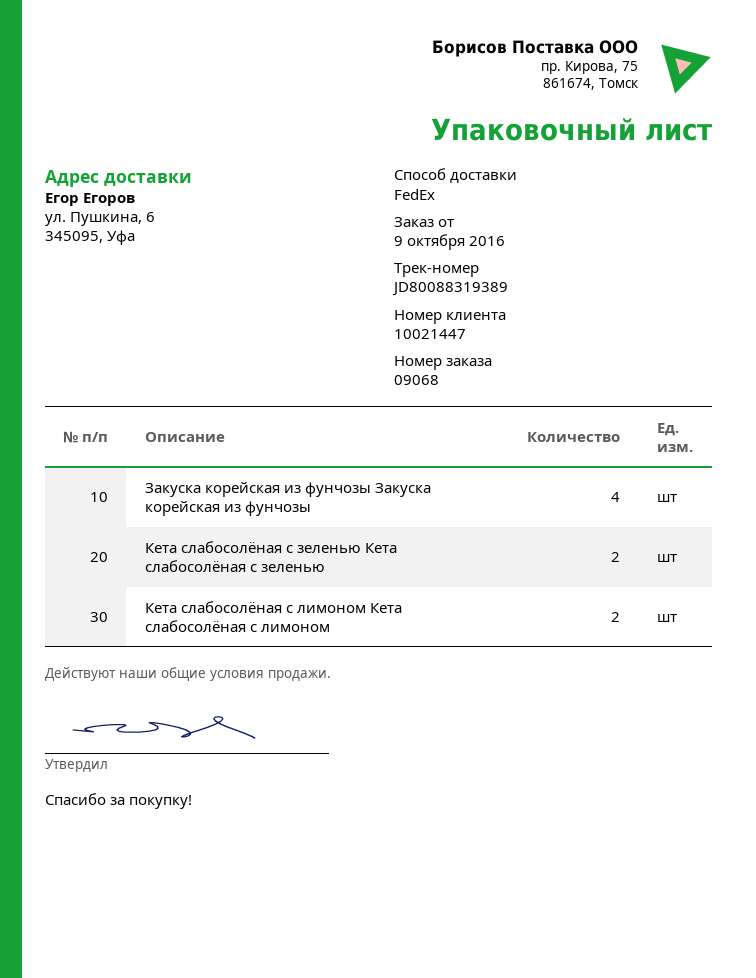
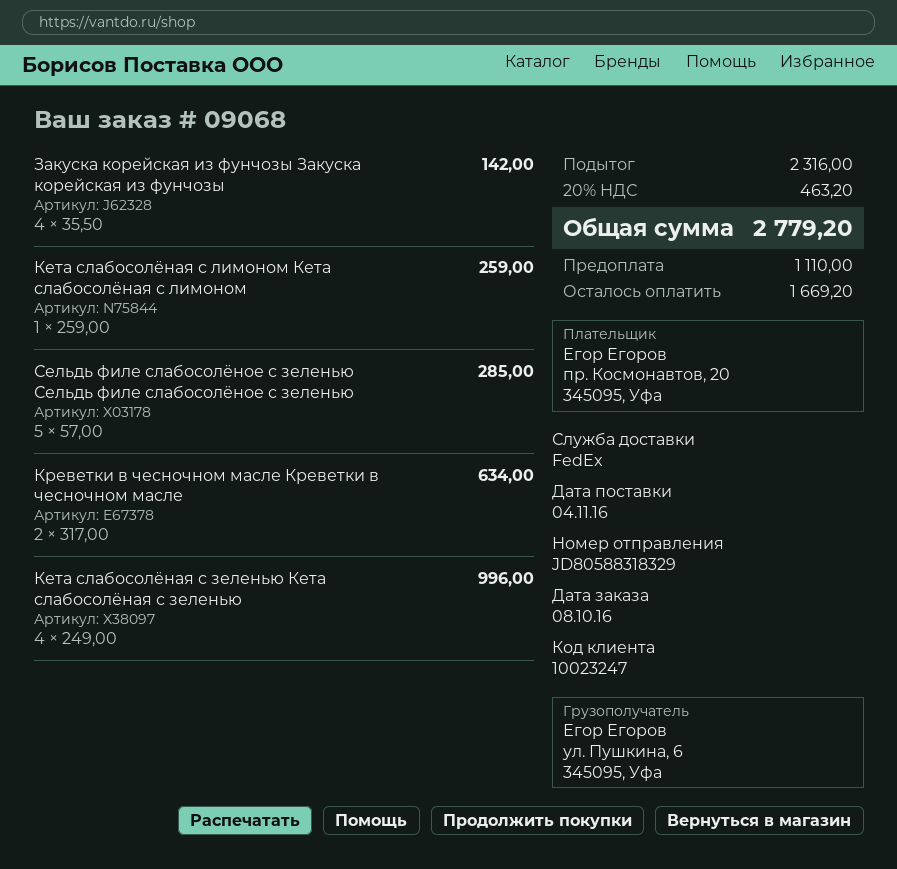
order date: 2016-10-09 -> 2016-10-08
customer number: 10021447 -> 10023247
tracking number: JD80088319389 -> JD80588318329
Кета слабосолёная с зеленью Кета слабосолёная с зеленью: 2 -> 4
Кета слабосолёная с лимоном Кета слабосолёная с лимоном: 2 -> 1
Сельдь филе слабосолёное с зеленью Сельдь филе слабосолёное с зеленью: none -> 5
Креветки в чесночном масле Креветки в чесночном масле: none -> 2

